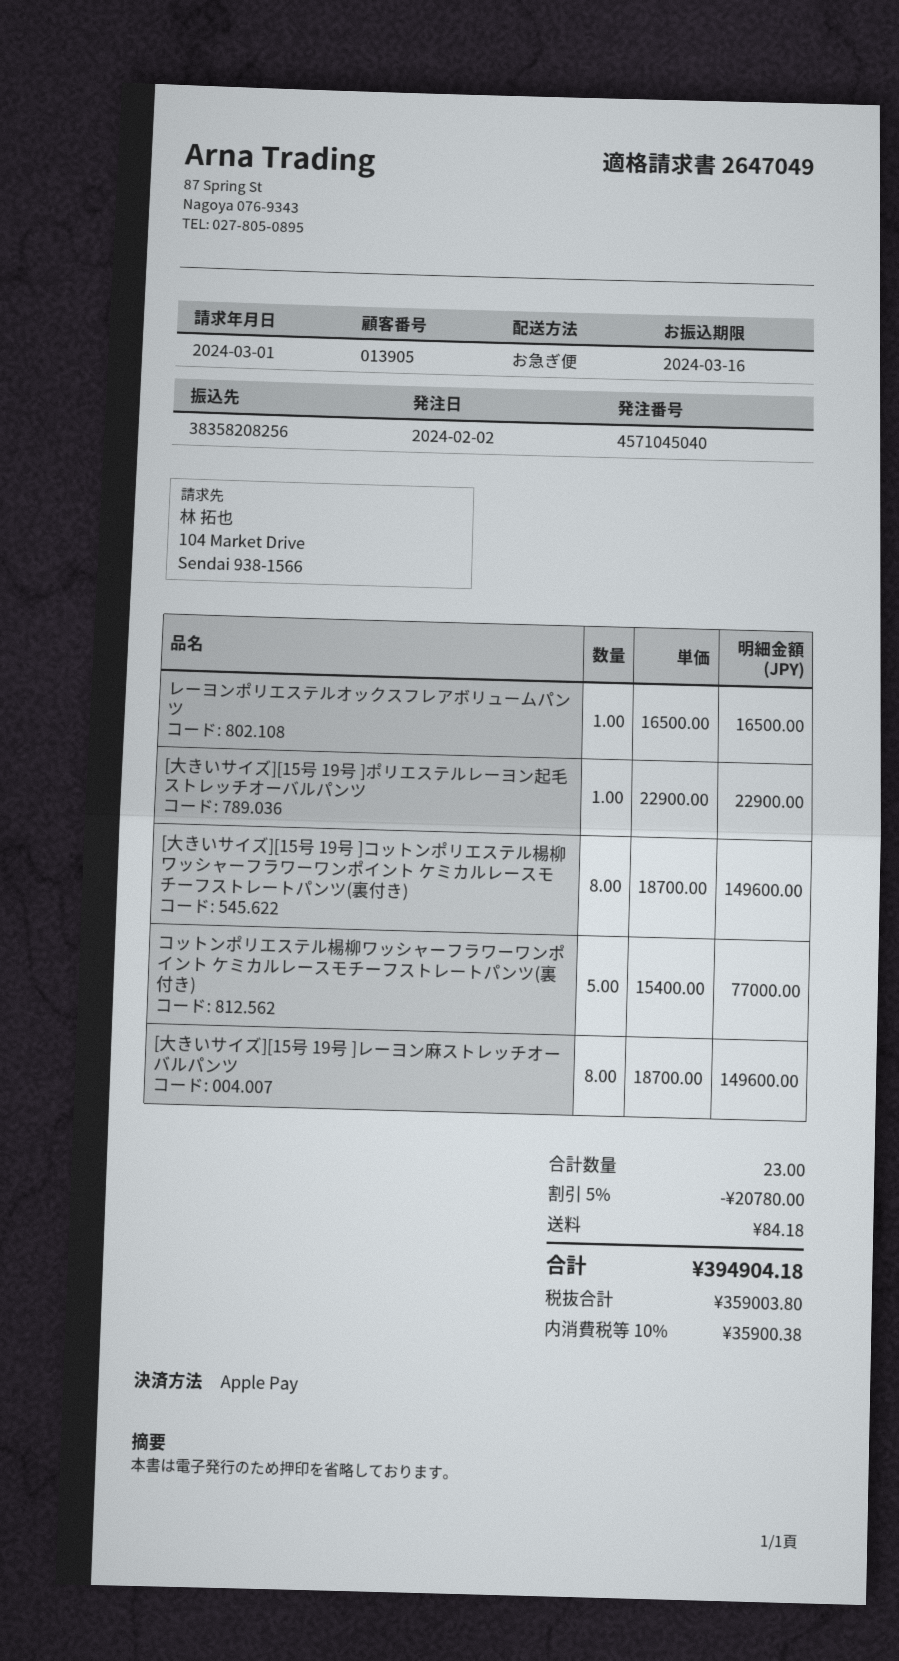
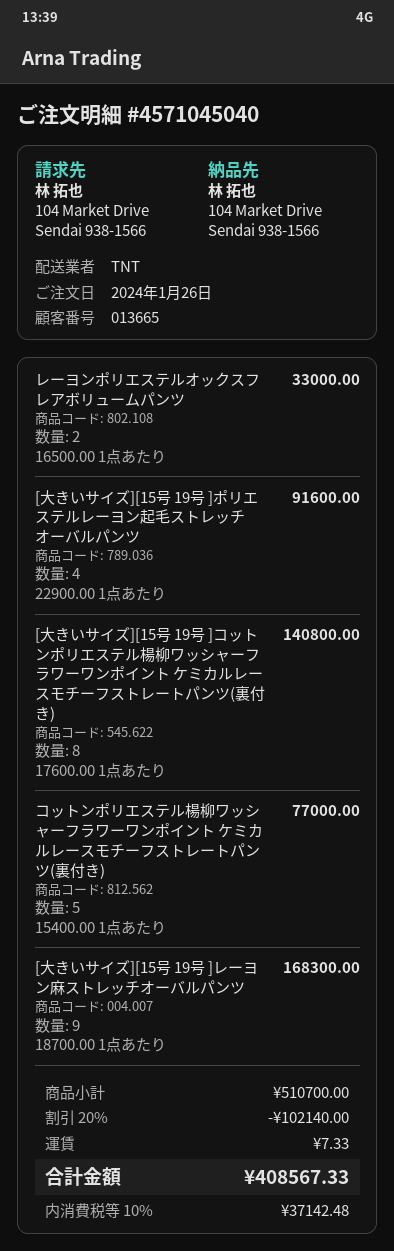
order date: 2024-02-02 -> 2024-01-26
customer number: 013905 -> 013665
shipping method: express -> TNT
レーヨンポリエステルオックスフレアボリュームパンツ: 1 x 16500.00 = 16500.00 -> 2 x 16500.00 = 33000.00
[大きいサイズ][15号 19号 ]ポリエステルレーヨン起毛ストレッチオーバルパンツ: 1 x 22900.00 = 22900.00 -> 4 x 22900.00 = 91600.00
[大きいサイズ][15号 19号 ]コットンポリエステル楊柳ワッシャーフラワーワンポイント ケミカルレースモチーフストレートパンツ(裏付き): 8 x 18700.00 = 149600.00 -> 8 x 17600.00 = 140800.00
[大きいサイズ][15号 19号 ]レーヨン麻ストレッチオーバルパンツ: 8 x 18700.00 = 149600.00 -> 9 x 18700.00 = 168300.00
discount: 5% = 20780.00 -> 20% = 102140.00
shipping: 84.18 -> 7.33
tax: 10% = 35900.38 -> 10% = 37142.48
total: 394904.18 -> 408567.33

